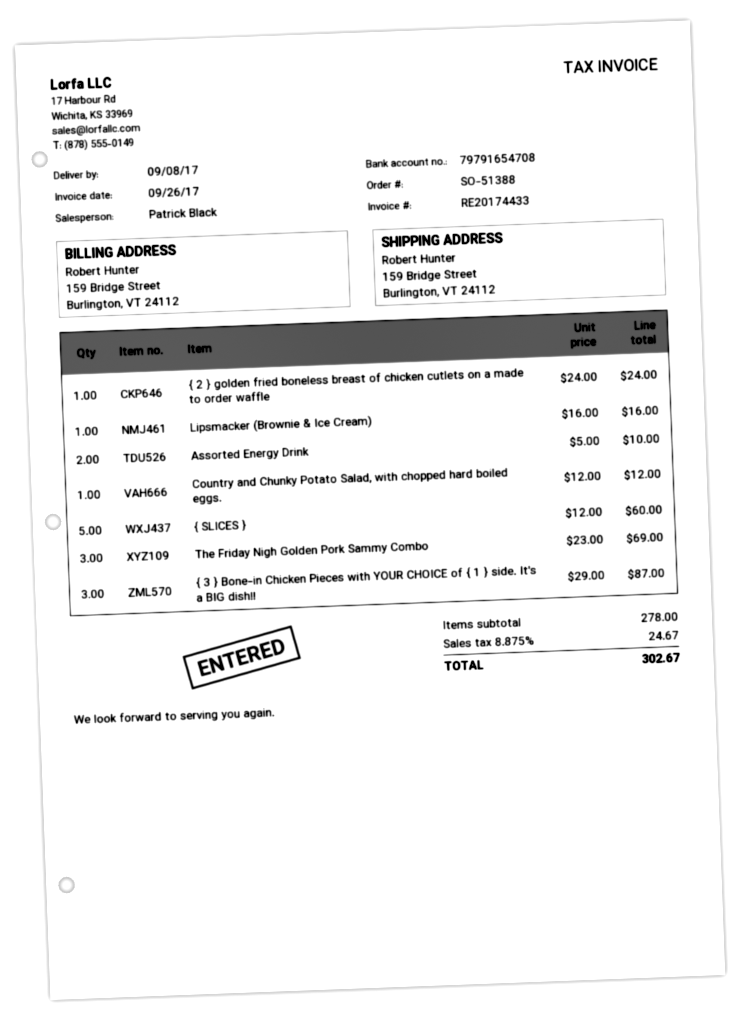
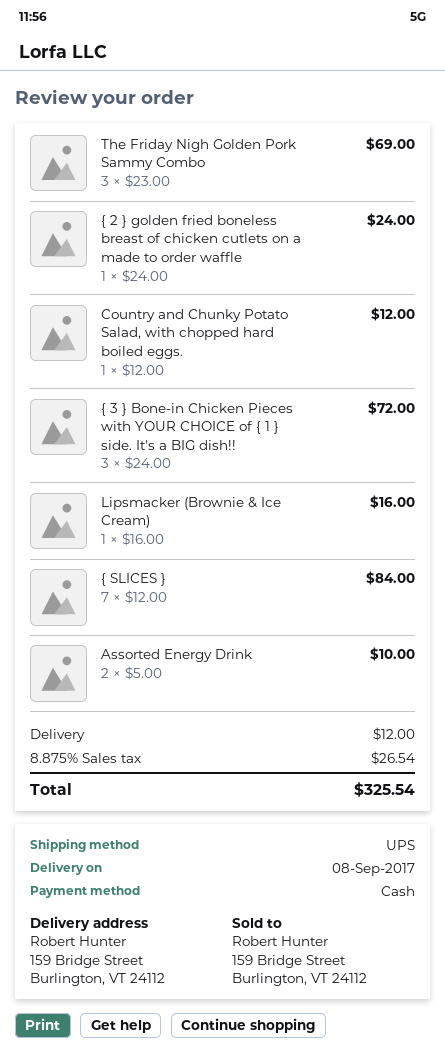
{ SLICES }: 5 x 12.00 = 60.00 -> 7 x 12.00 = 84.00
{ 3 } Bone-in Chicken Pieces with YOUR CHOICE of { 1 } side. It's a BIG dish!!: 3 x 29.00 = 87.00 -> 3 x 24.00 = 72.00
shipping: none -> 12.00
tax: 8.875% = 24.67 -> 8.875% = 26.54
total: 302.67 -> 325.54

